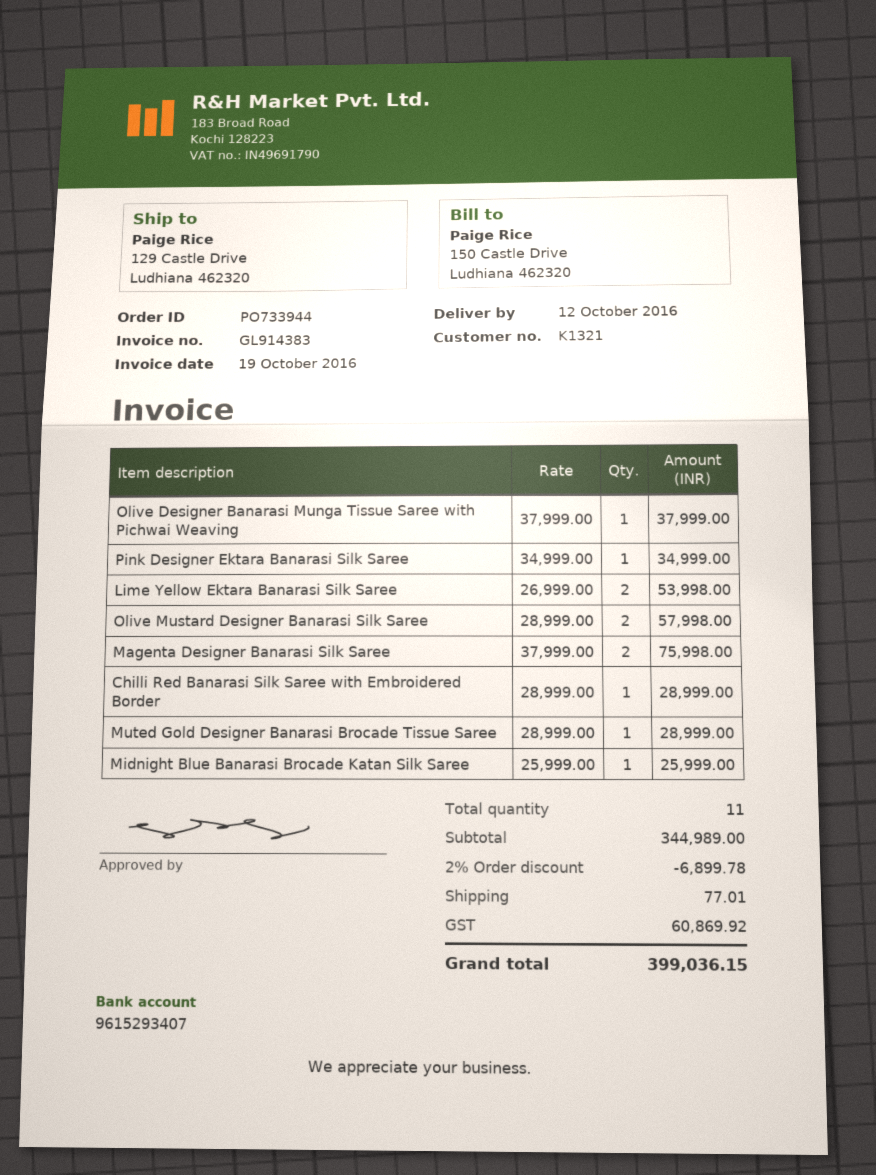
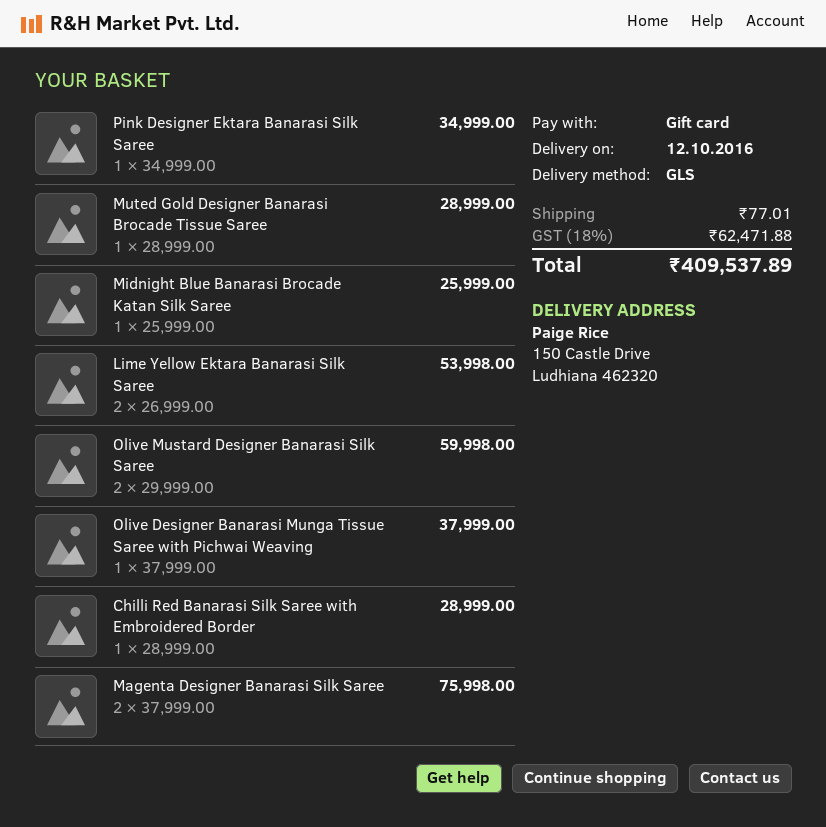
ship to: 129 Castle Drive, Ludhiana 462320 -> 150 Castle Drive, Ludhiana 462320
Olive Mustard Designer Banarasi Silk Saree: 2 x 28999.00 = 57998.00 -> 2 x 29999.00 = 59998.00
discount: 2% = 6899.78 -> none
tax: 60869.92 -> 62471.88
total: 399036.15 -> 409537.89

